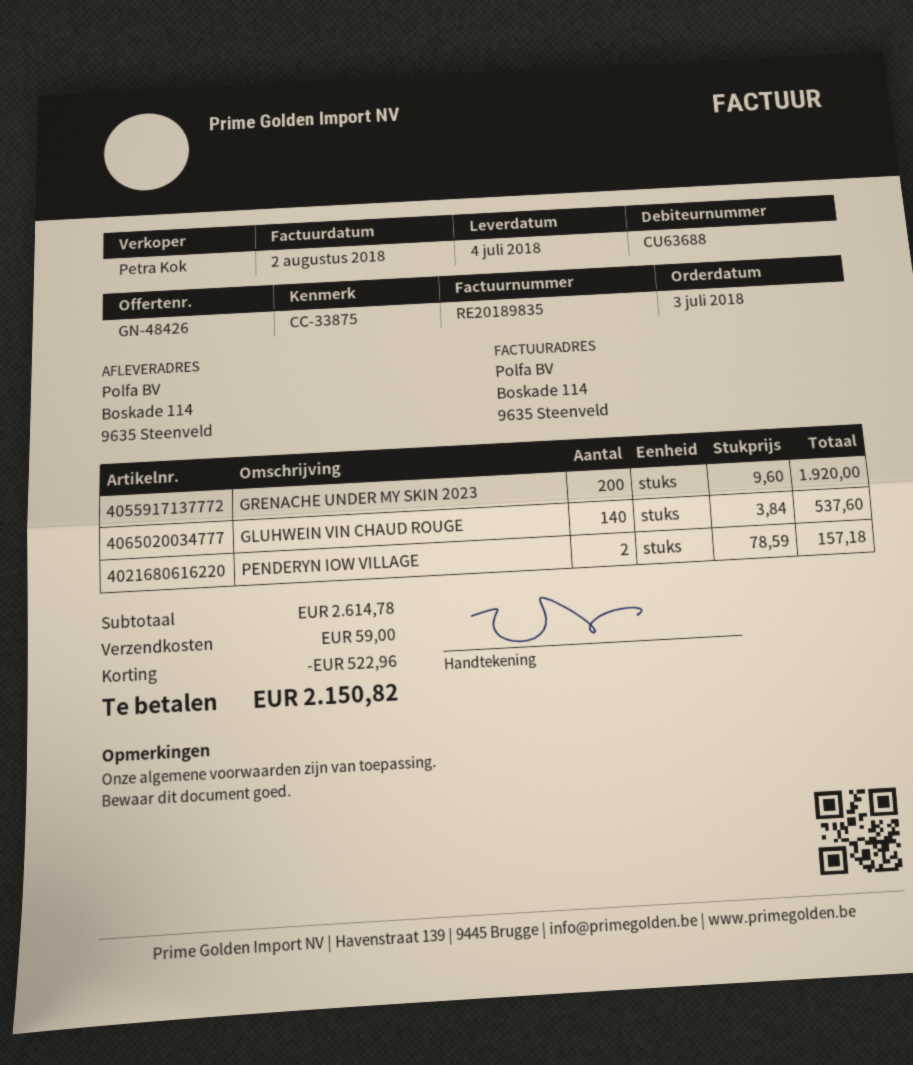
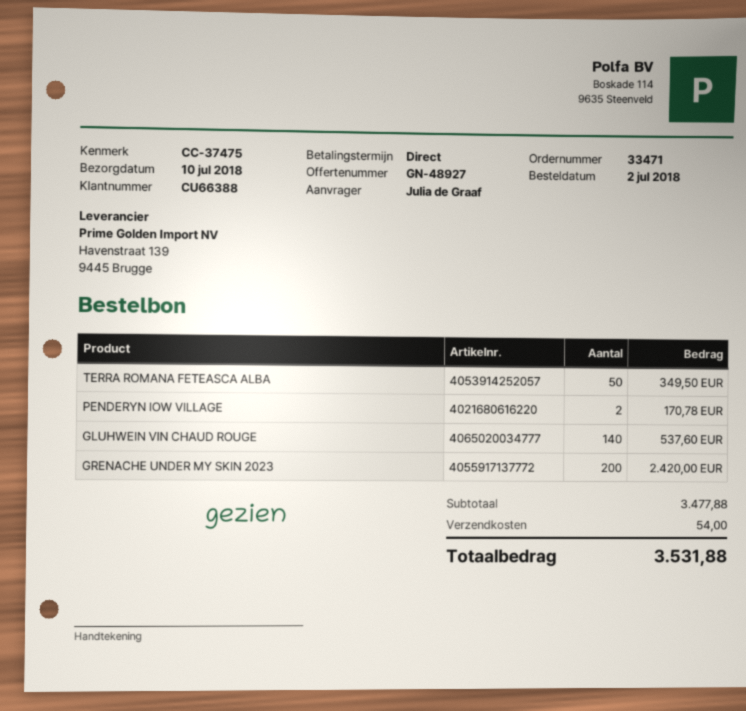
quote number: GN-48426 -> GN-48927
order date: 2018-07-03 -> 2018-07-02
delivery date: 2018-07-04 -> 2018-07-10
customer number: CU63688 -> CU66388
reference: CC-33875 -> CC-37475
GRENACHE UNDER MY SKIN 2023: 200 for 1920.00 -> 200 for 2420.00
PENDERYN IOW VILLAGE: 2 for 157.18 -> 2 for 170.78
TERRA ROMANA FETEASCA ALBA: none -> 50 for 349.50
subtotal: 2614.78 -> 3477.88
discount: 522.96 -> none
shipping: 59.00 -> 54.00
total: 2150.82 -> 3531.88

